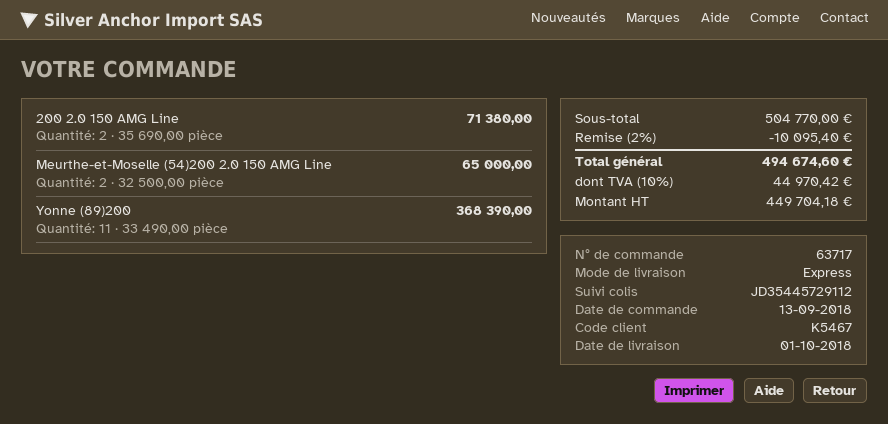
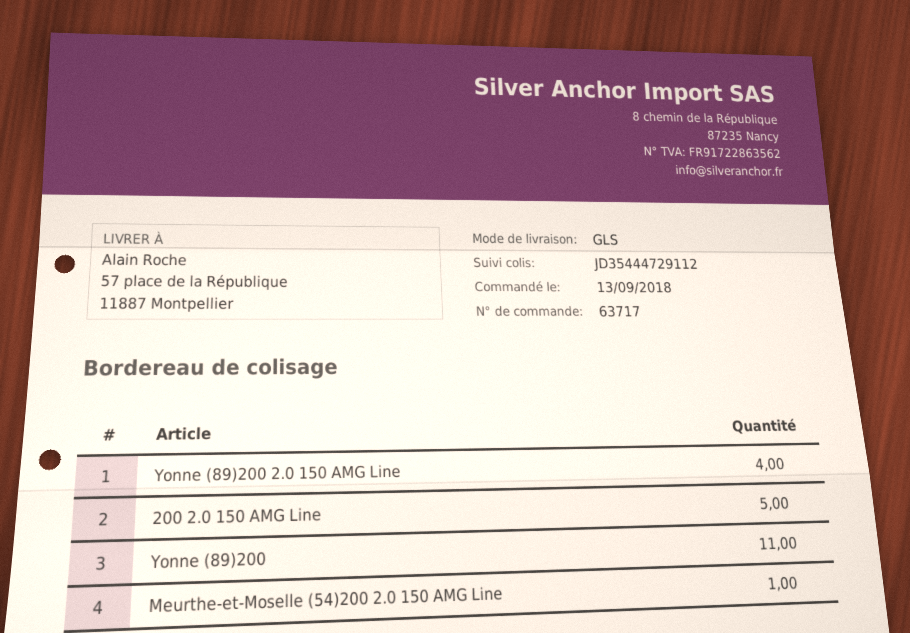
shipping method: express -> GLS
tracking number: JD35445729112 -> JD35444729112
200 2.0 150 AMG Line: 2 -> 5
Meurthe-et-Moselle (54)200 2.0 150 AMG Line: 2 -> 1
Yonne (89)200 2.0 150 AMG Line: none -> 4

